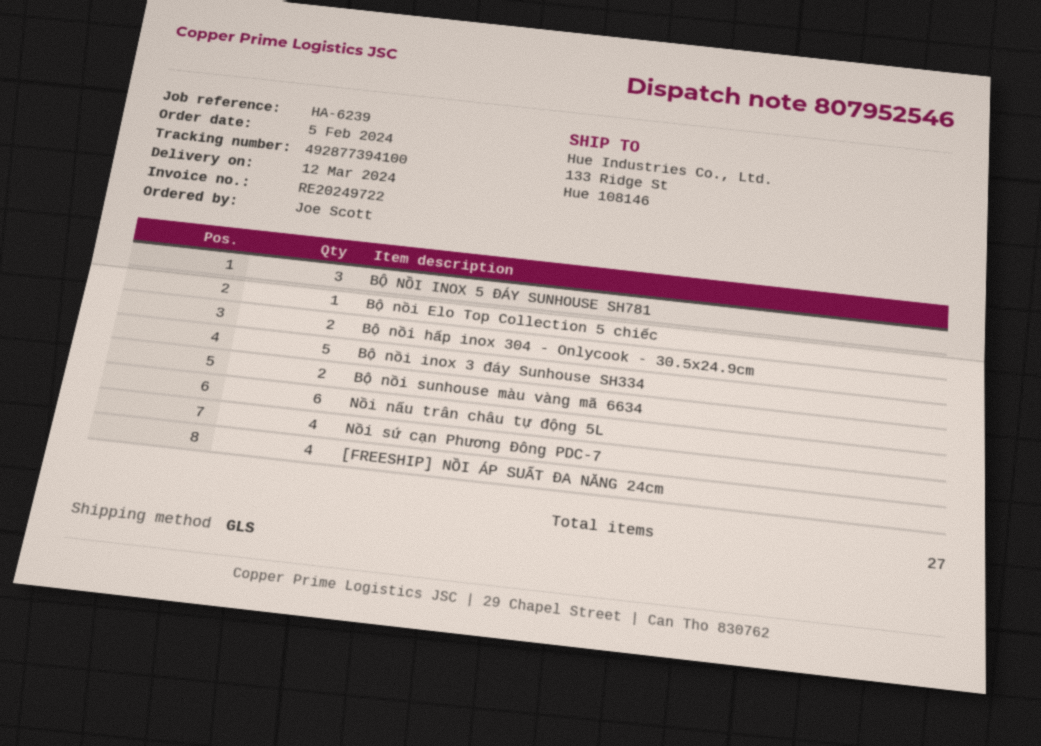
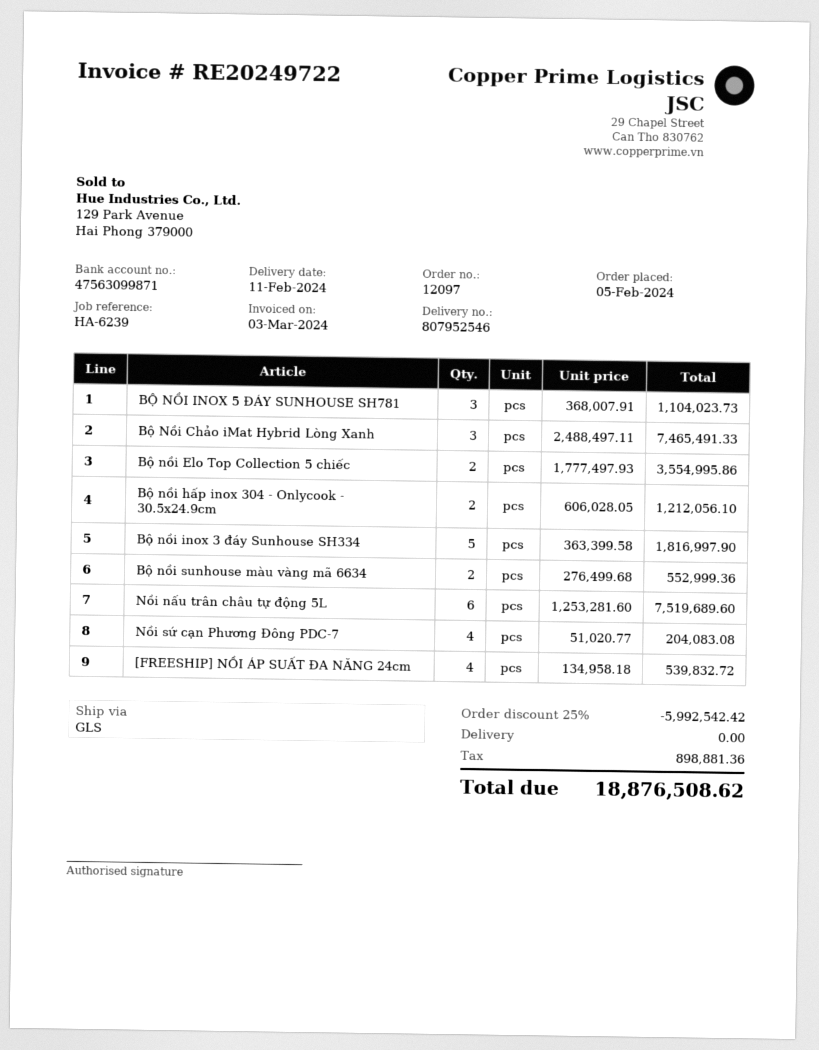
delivery date: 2024-03-12 -> 2024-02-11
Bộ nồi Elo Top Collection 5 chiếc: 1 -> 2
Bộ Nồi Chảo iMat Hybrid Lòng Xanh: none -> 3

